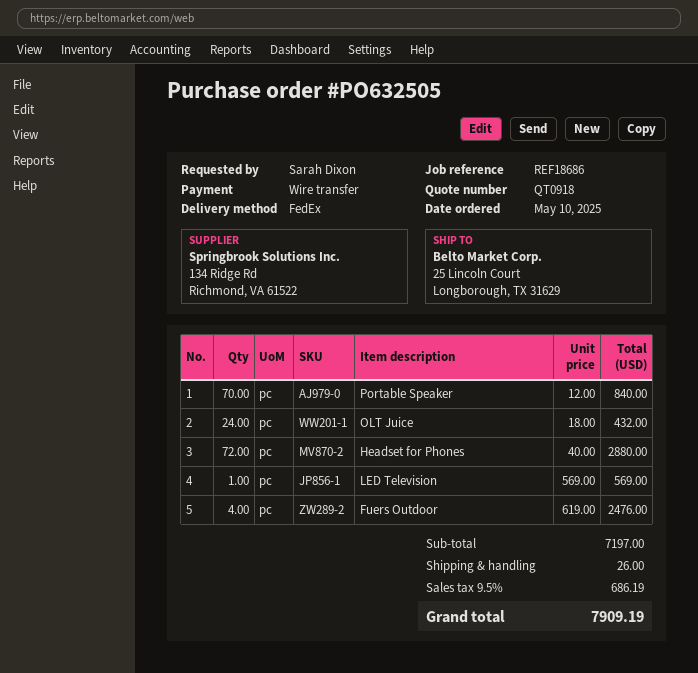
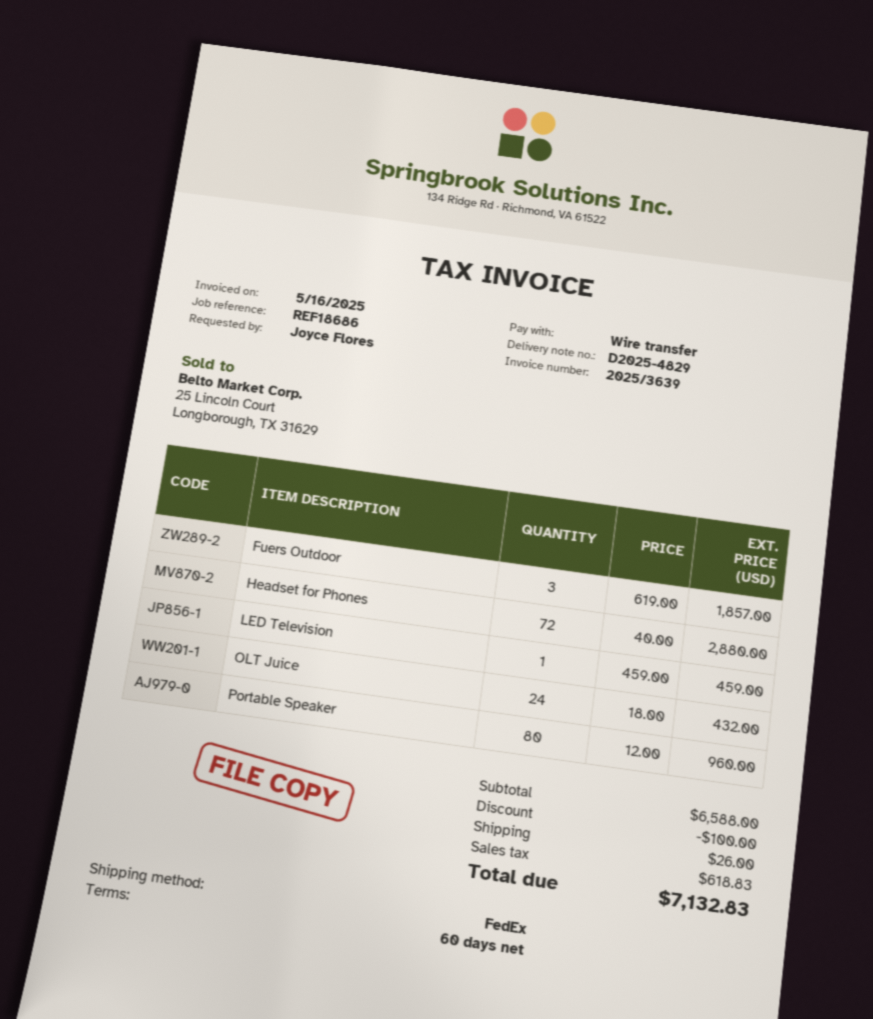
ordered by: Sarah Dixon -> Joyce Flores
Portable Speaker: 70 x 12.00 = 840.00 -> 80 x 12.00 = 960.00
LED Television: 1 x 569.00 = 569.00 -> 1 x 459.00 = 459.00
Fuers Outdoor: 4 x 619.00 = 2476.00 -> 3 x 619.00 = 1857.00
subtotal: 7197.00 -> 6588.00
discount: none -> 100.00
tax: 686.19 -> 618.83
total: 7909.19 -> 7132.83

